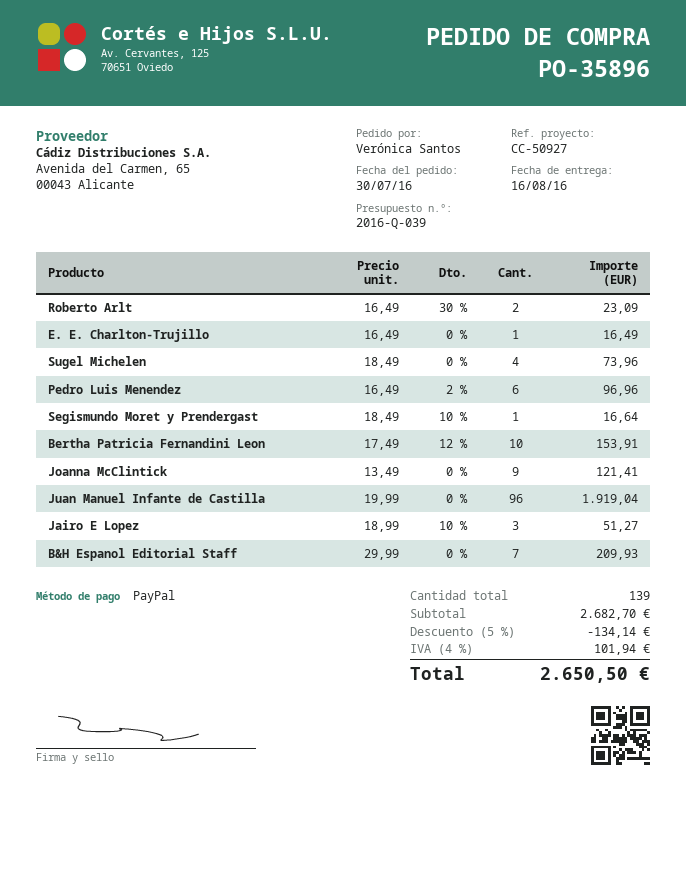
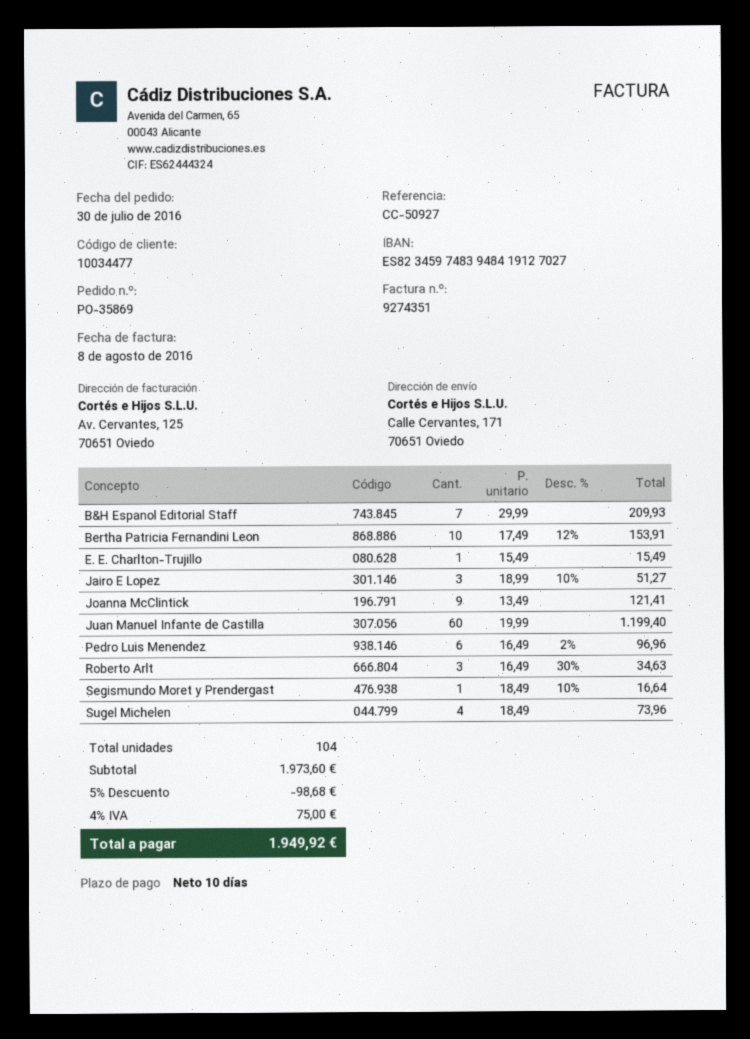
order number: PO-35896 -> PO-35869
Roberto Arlt: 2 x 16.49 - 30% = 23.09 -> 3 x 16.49 - 30% = 34.63
E. E. Charlton-Trujillo: 1 x 16.49 = 16.49 -> 1 x 15.49 = 15.49
Juan Manuel Infante de Castilla: 96 x 19.99 = 1919.04 -> 60 x 19.99 = 1199.40
total quantity: 139 -> 104
subtotal: 2682.70 -> 1973.60
discount: 5% = 134.14 -> 5% = 98.68
tax: 4% = 101.94 -> 4% = 75.00
total: 2650.50 -> 1949.92

